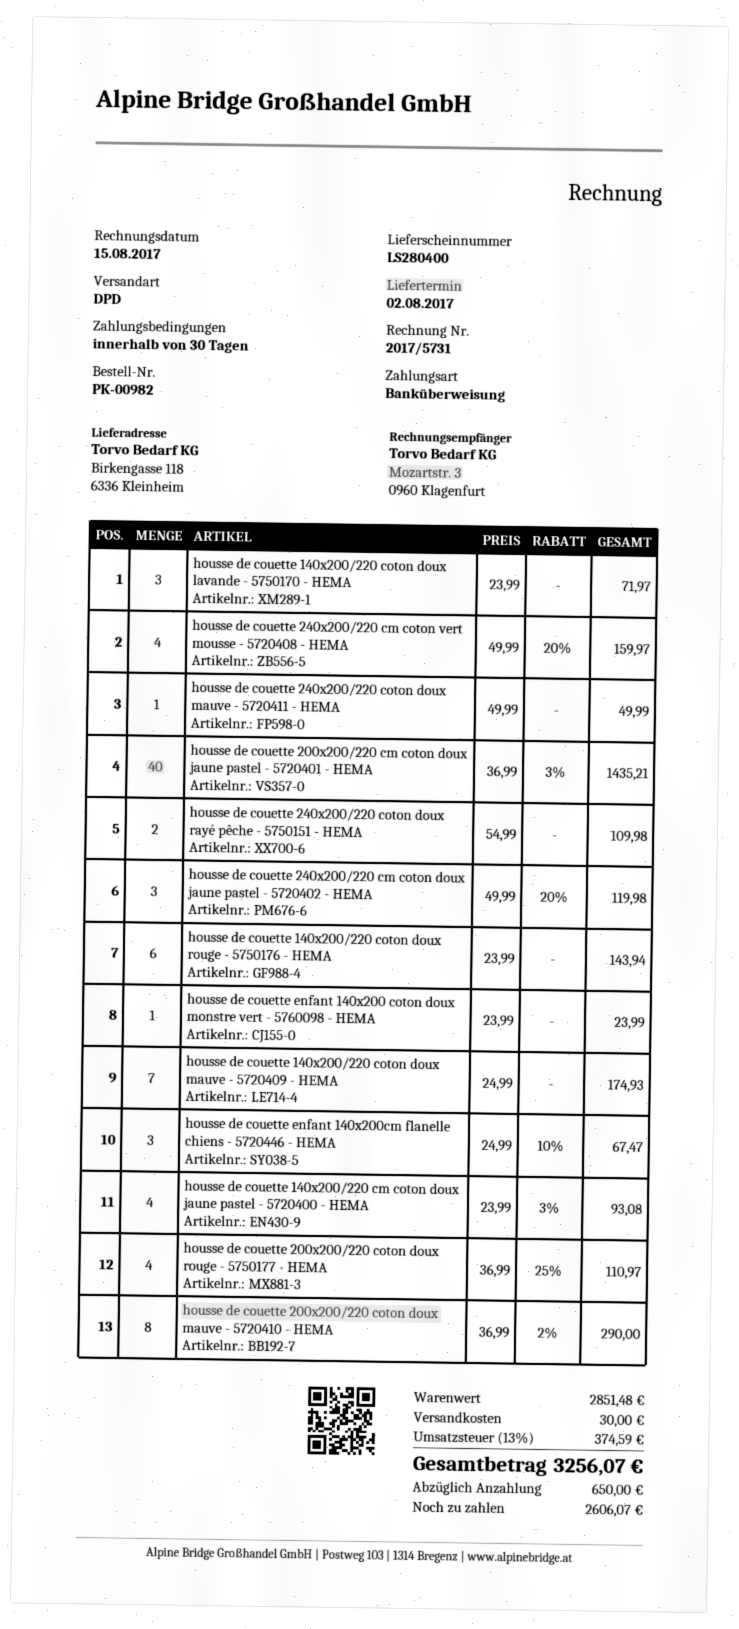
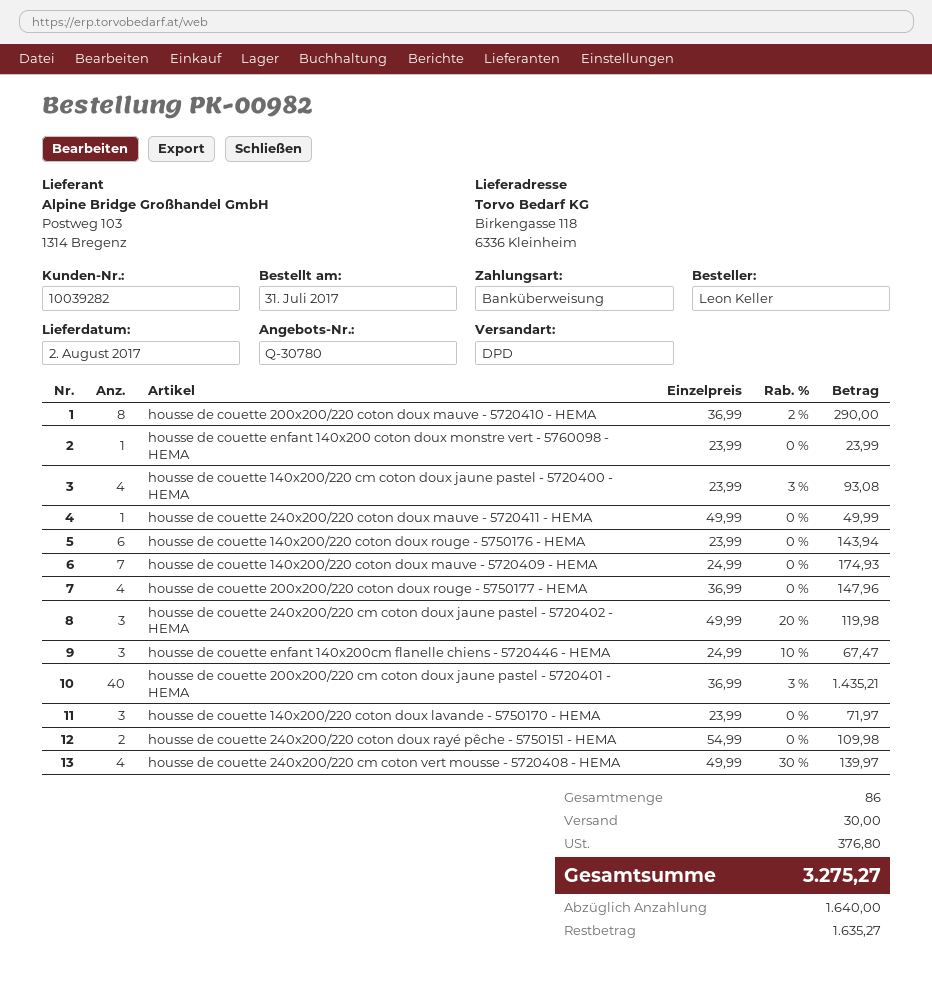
housse de couette 240x200/220 cm coton vert mousse - 5720408 - HEMA: 4 x 49.99 - 20% = 159.97 -> 4 x 49.99 - 30% = 139.97
housse de couette 200x200/220 coton doux rouge - 5750177 - HEMA: 4 x 36.99 - 25% = 110.97 -> 4 x 36.99 = 147.96
tax: 374.59 -> 376.80
total: 3256.07 -> 3275.27
deposit: 650.00 -> 1640.00
balance: 2606.07 -> 1635.27

